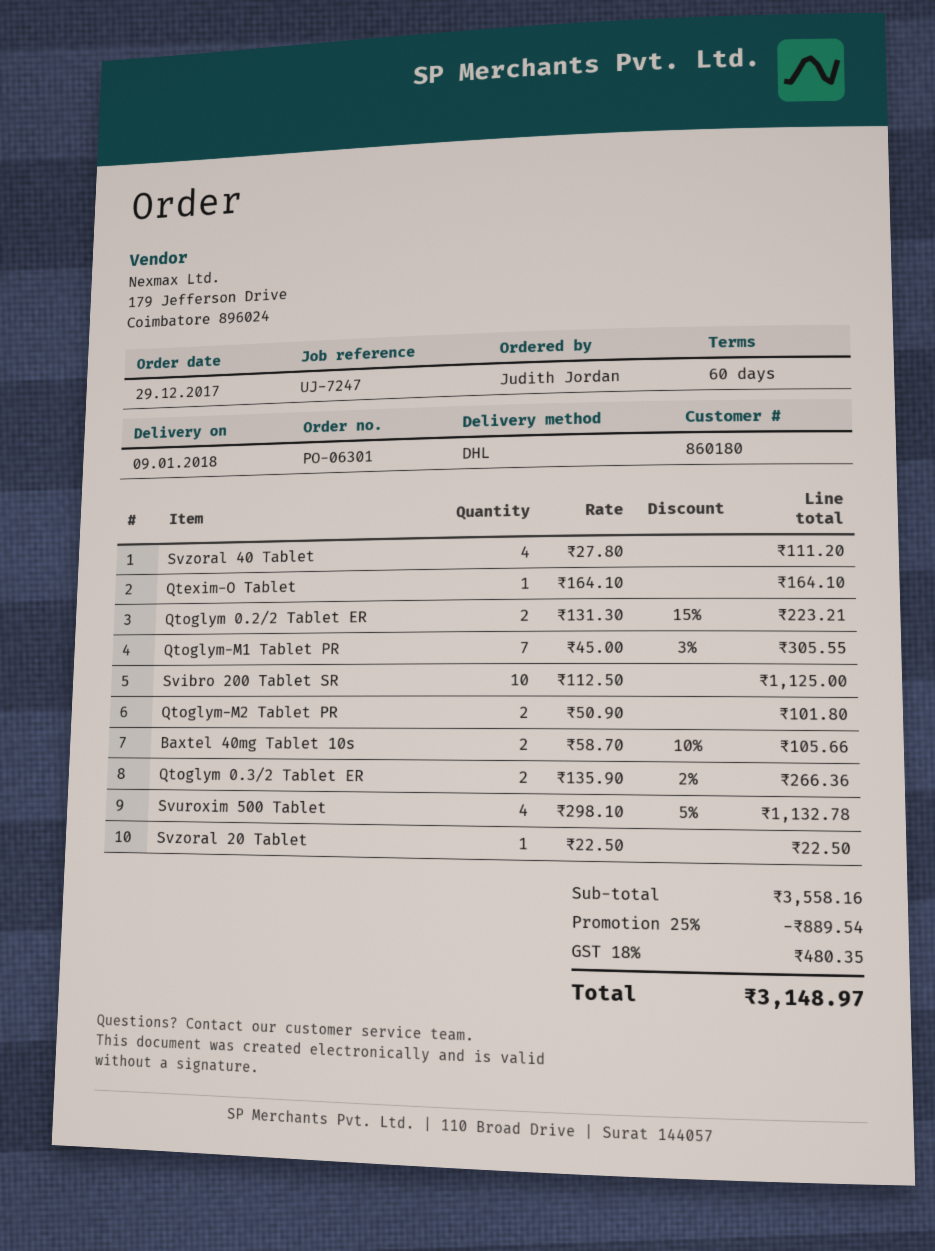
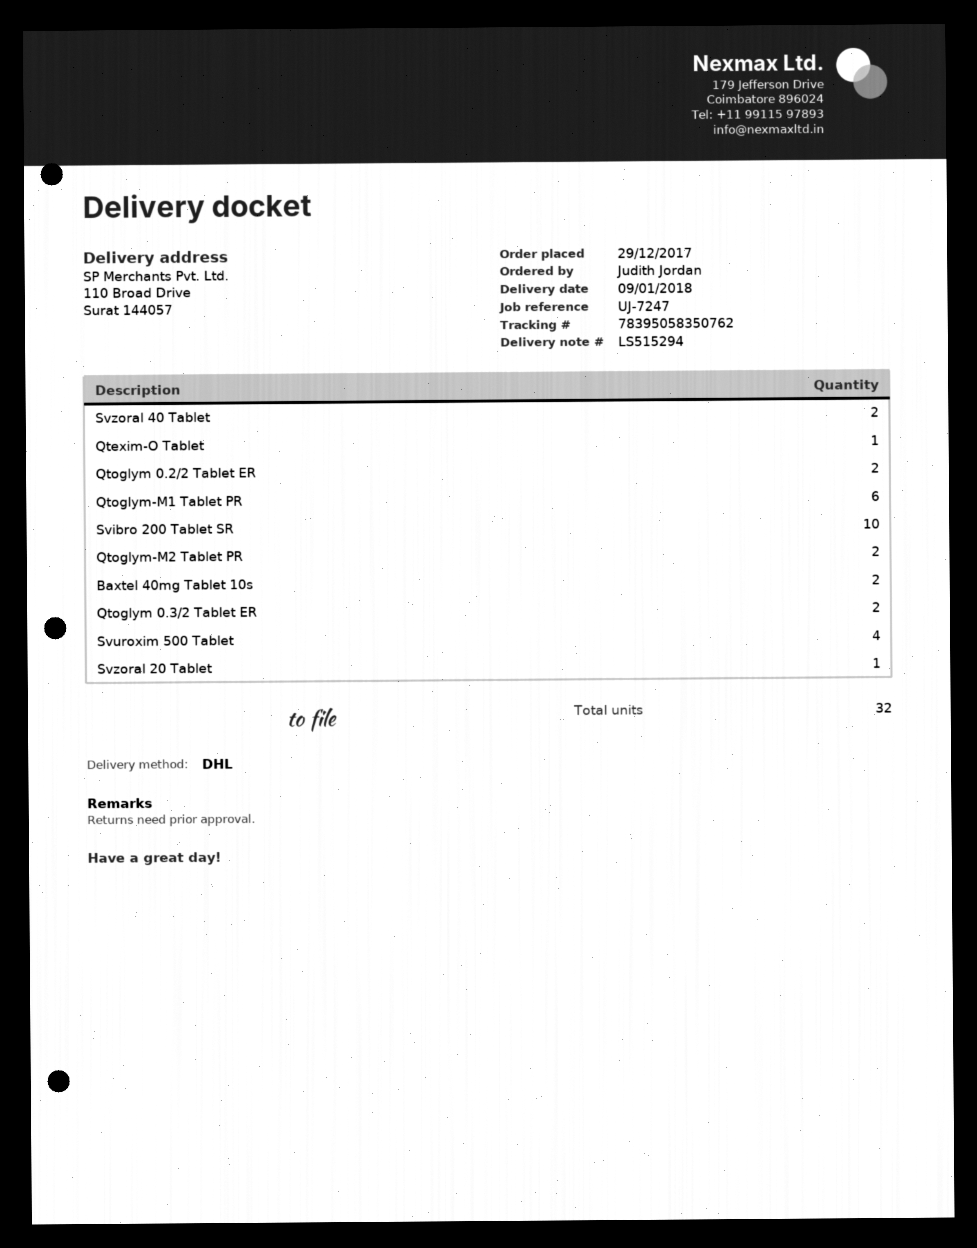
Svzoral 40 Tablet: 4 -> 2
Qtoglym-M1 Tablet PR: 7 -> 6

